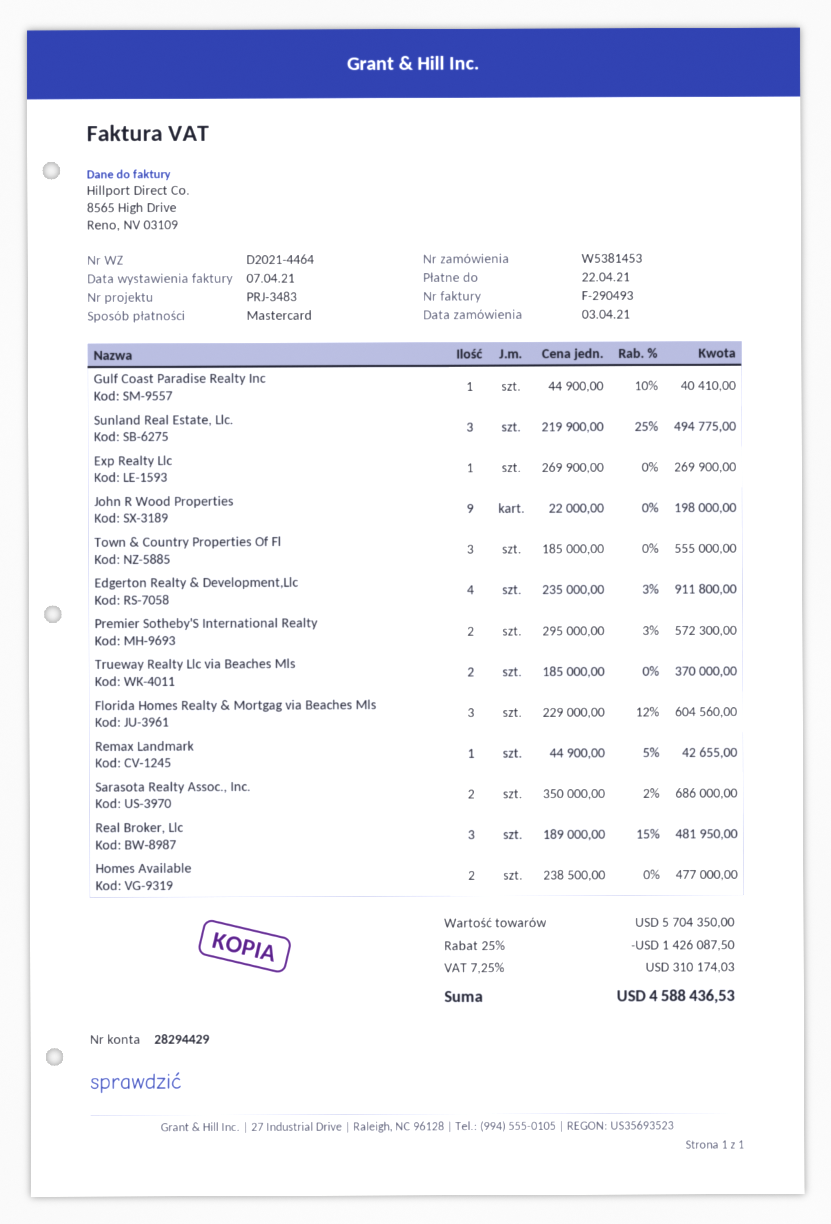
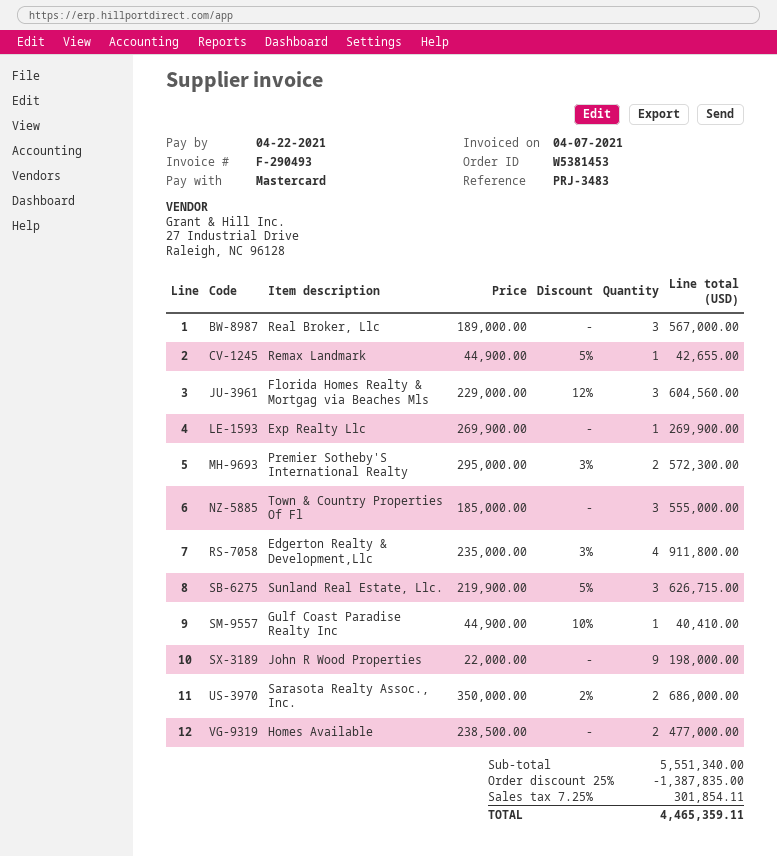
Sunland Real Estate, Llc.: 3 x 219900.00 - 25% = 494775.00 -> 3 x 219900.00 - 5% = 626715.00
Trueway Realty Llc via Beaches Mls: 2 x 185000.00 = 370000.00 -> none
Real Broker, Llc: 3 x 189000.00 - 15% = 481950.00 -> 3 x 189000.00 = 567000.00
subtotal: 5704350.00 -> 5551340.00
discount: 25% = 1426087.50 -> 25% = 1387835.00
tax: 7.25% = 310174.03 -> 7.25% = 301854.11
total: 4588436.53 -> 4465359.11

